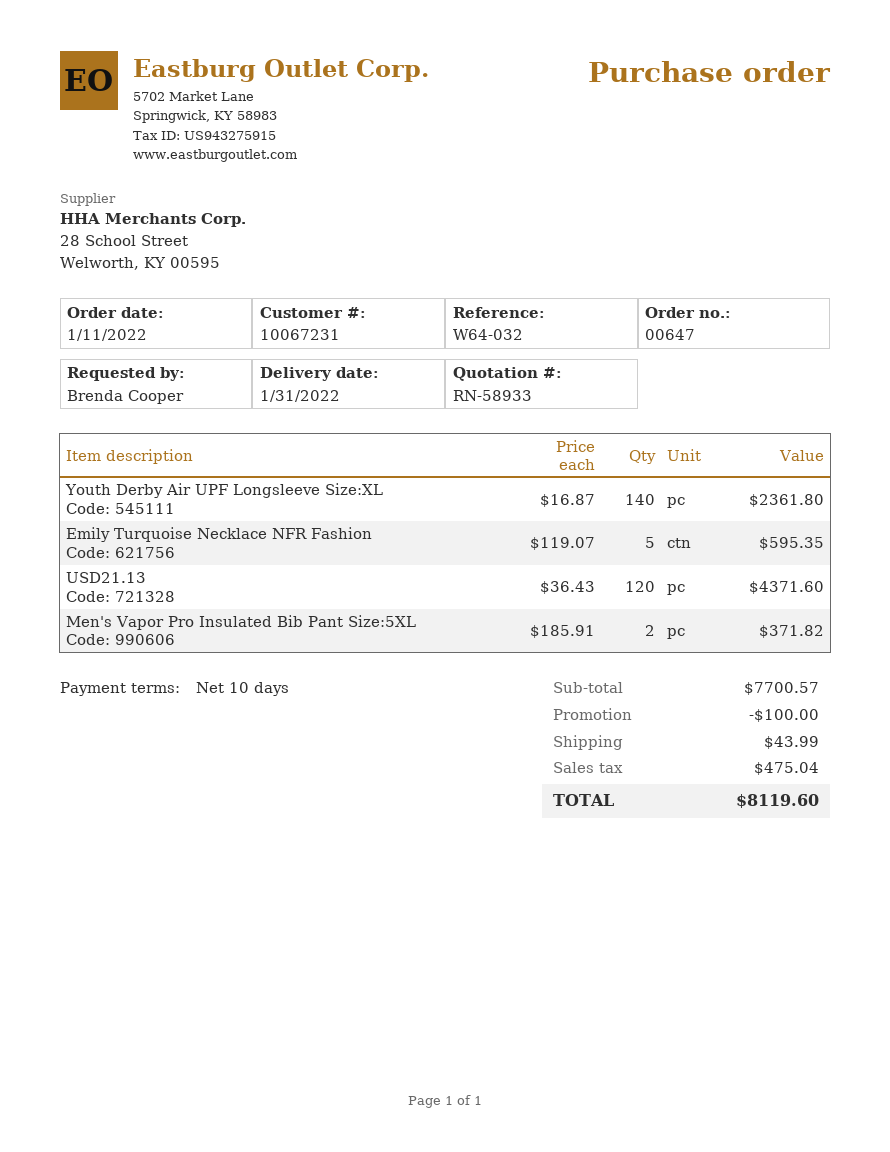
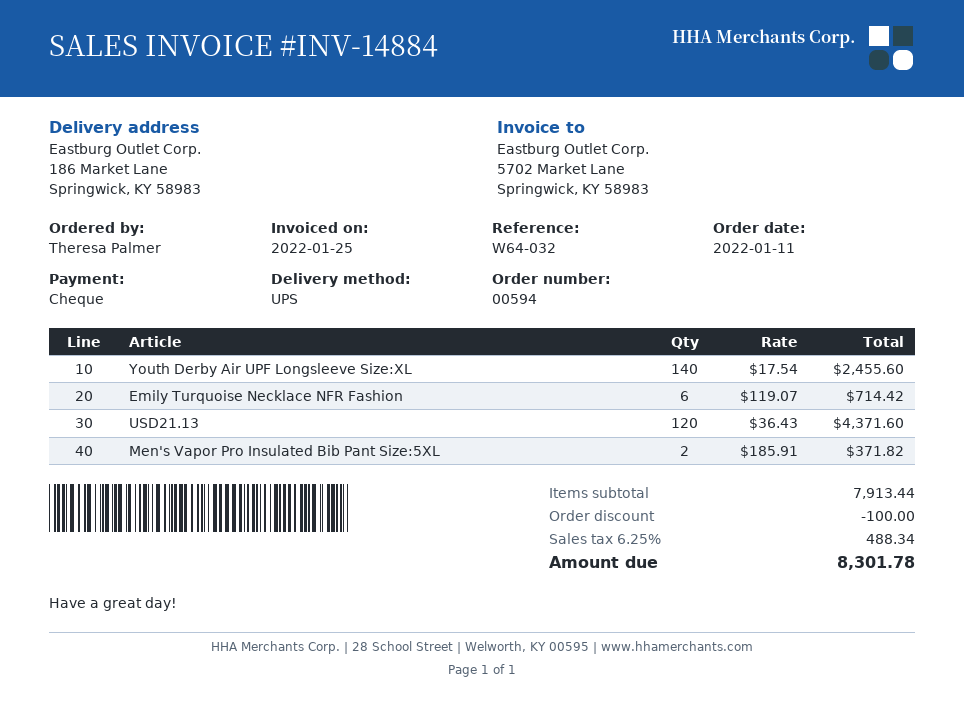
order number: 00647 -> 00594
ordered by: Brenda Cooper -> Theresa Palmer
Youth Derby Air UPF Longsleeve Size:XL: 140 x 16.87 = 2361.80 -> 140 x 17.54 = 2455.60
Emily Turquoise Necklace NFR Fashion: 5 x 119.07 = 595.35 -> 6 x 119.07 = 714.42
subtotal: 7700.57 -> 7913.44
shipping: 43.99 -> none
tax: 475.04 -> 488.34
total: 8119.60 -> 8301.78

